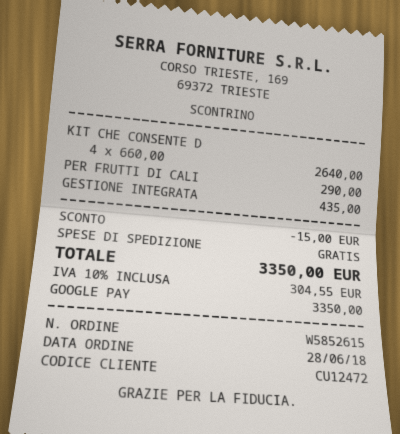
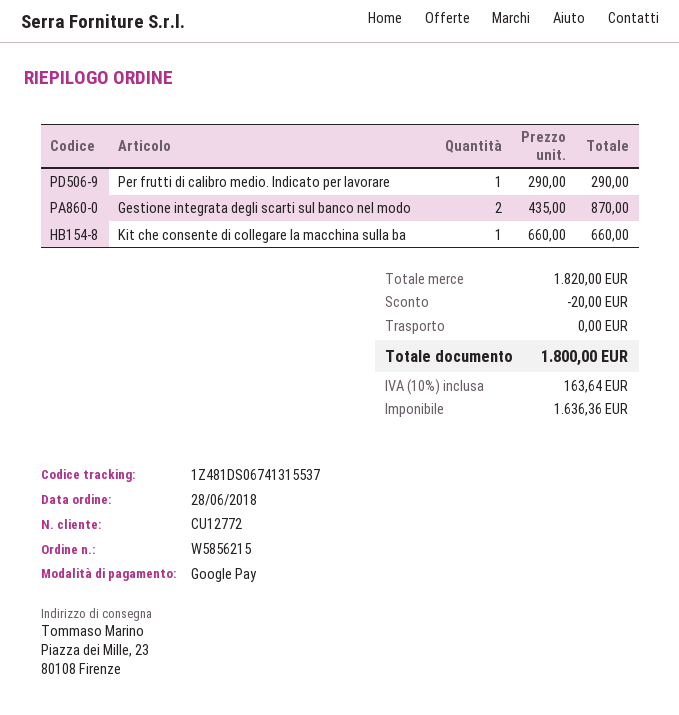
order number: W5852615 -> W5856215
customer number: CU12472 -> CU12772
KIT CHE CONSENTE D: 4 x 660.00 = 2640.00 -> 1 x 660.00 = 660.00
GESTIONE INTEGRATA: 1 x 435.00 = 435.00 -> 2 x 435.00 = 870.00
discount: 15.00 -> 20.00
tax: 10% = 304.55 -> 10% = 163.64
total: 3350.00 -> 1800.00

